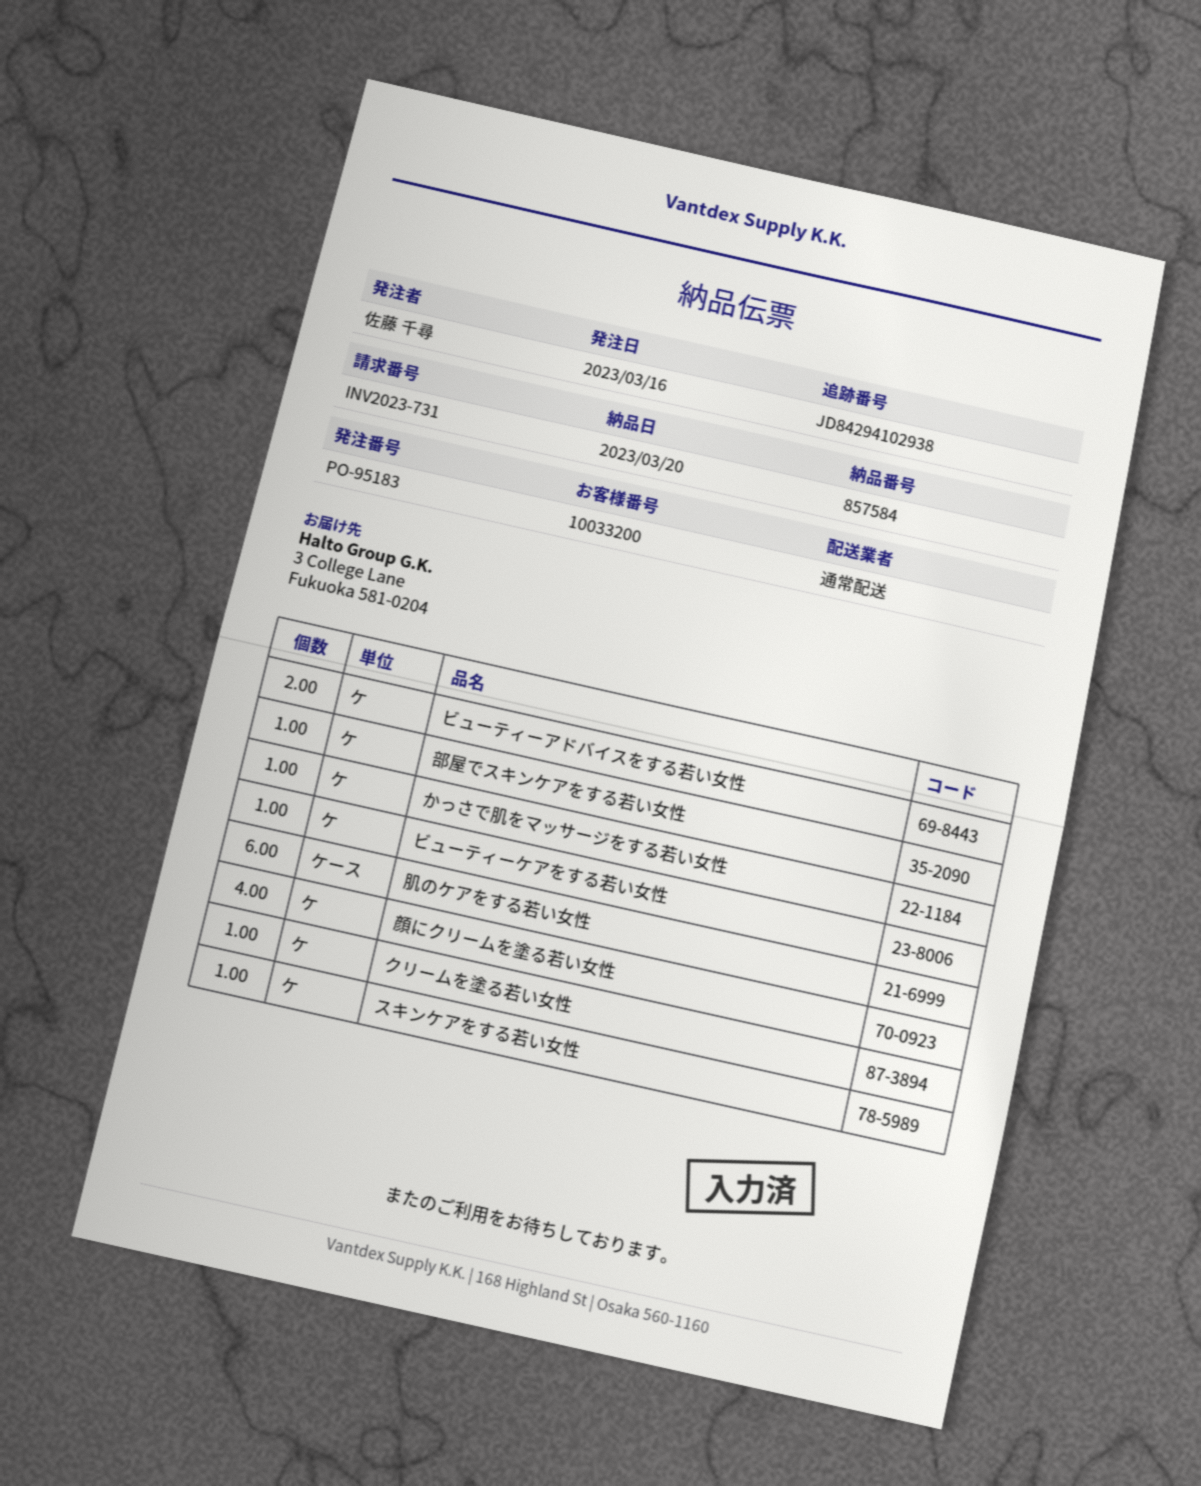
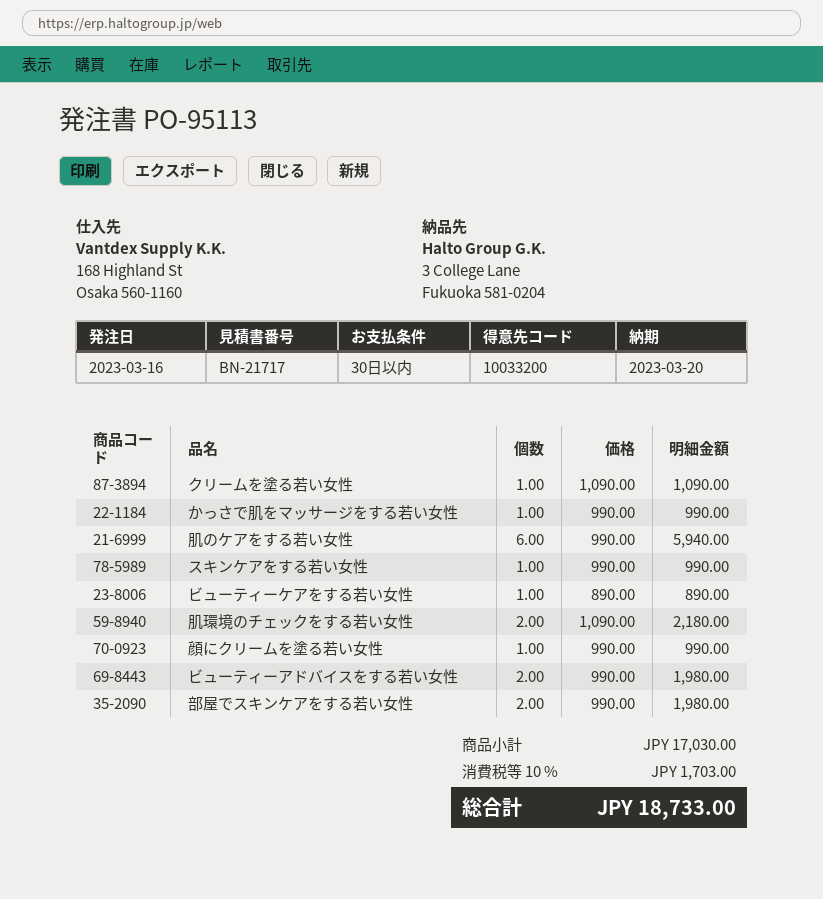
order number: PO-95183 -> PO-95113
部屋でスキンケアをする若い女性: 1 -> 2
顔にクリームを塗る若い女性: 4 -> 1
肌環境のチェックをする若い女性: none -> 2

